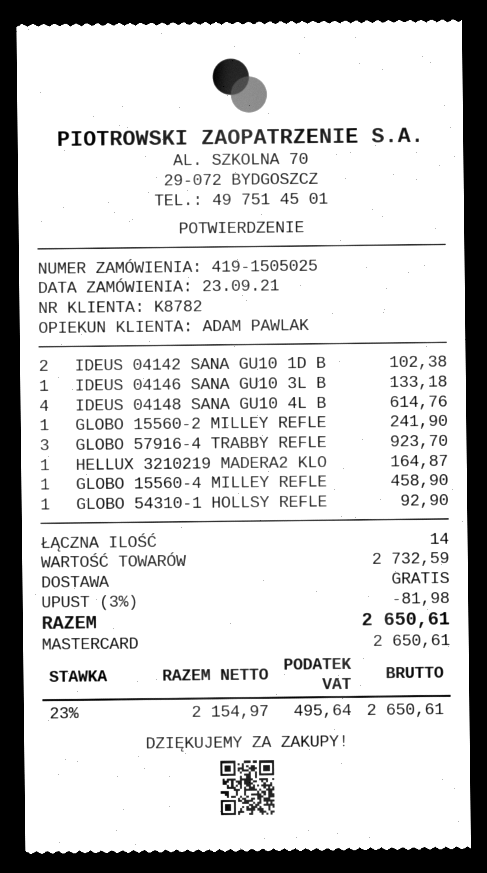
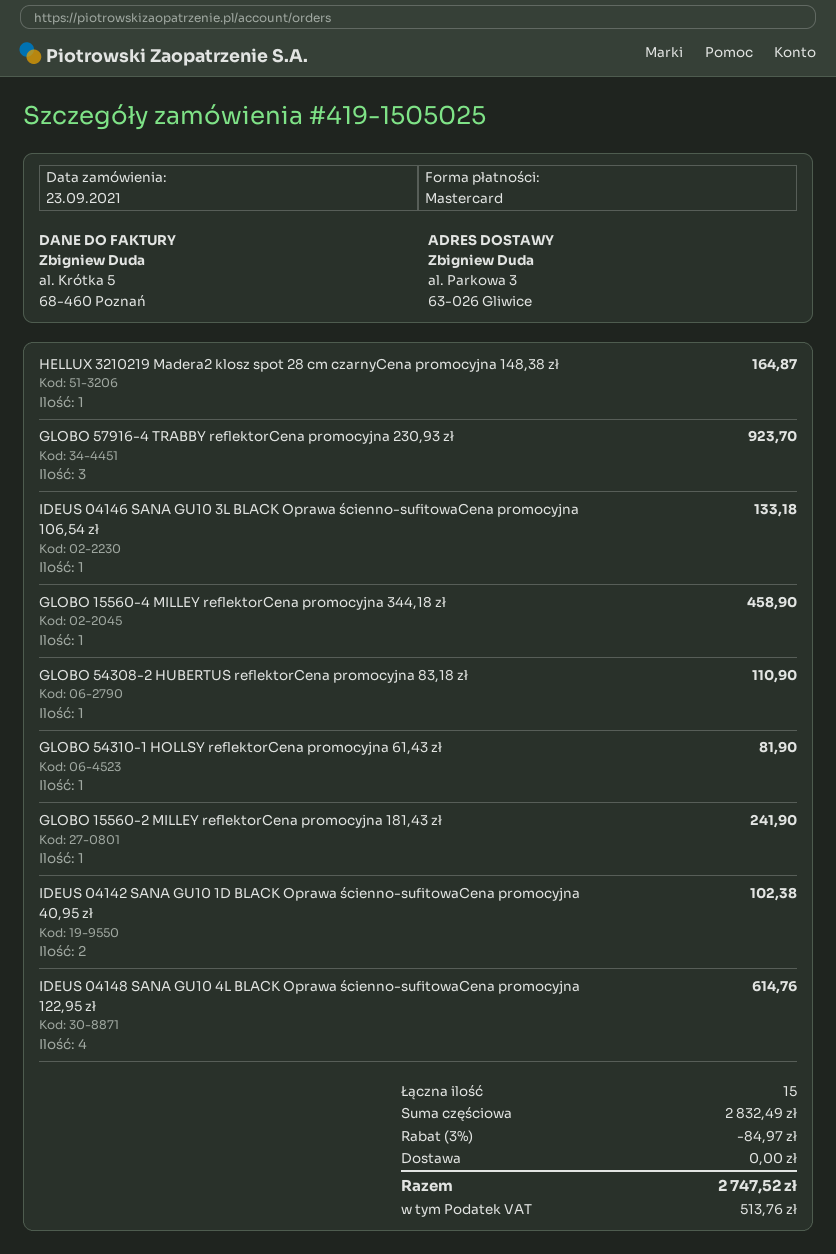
GLOBO 54310-1 HOLLSY REFLE: 1 for 92.90 -> 1 for 81.90
GLOBO 54308-2 HUBERTUS reflektorCena promocyjna 83,18 zł: none -> 1 for 110.90
total quantity: 14 -> 15
subtotal: 2732.59 -> 2832.49
discount: 3% = 81.98 -> 3% = 84.97
tax: 495.64 -> 513.76
total: 2650.61 -> 2747.52

